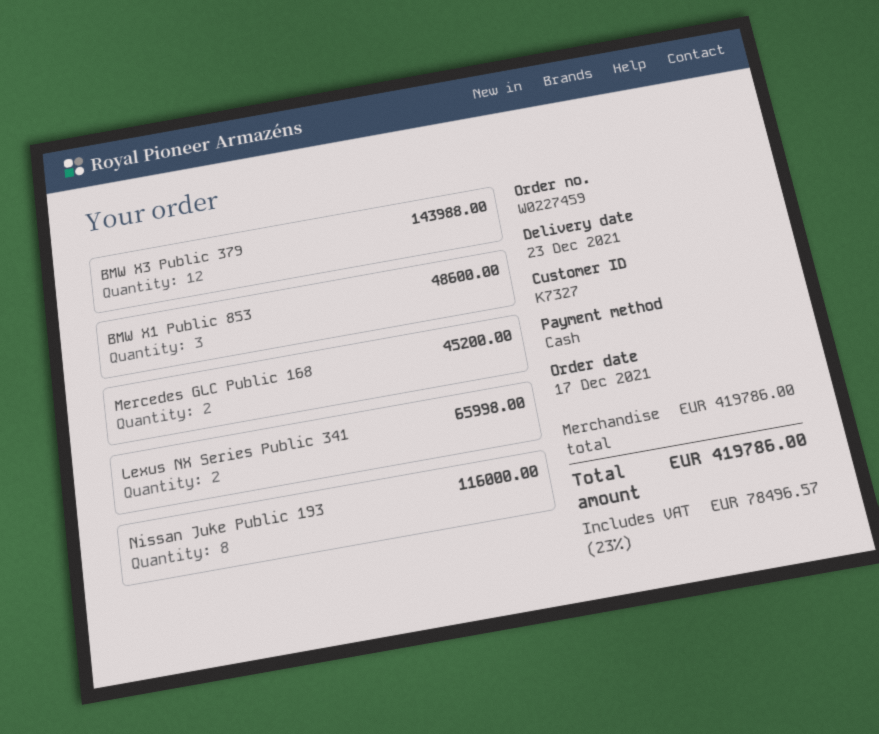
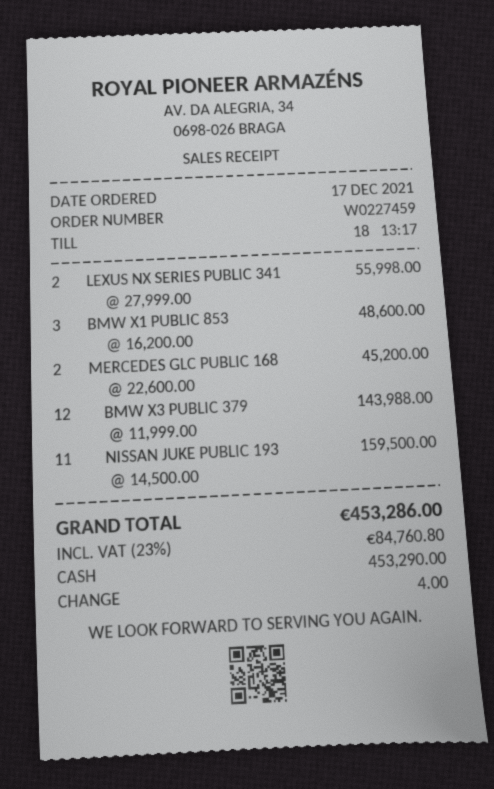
Lexus NX Series Public 341: 2 for 65998.00 -> 2 for 55998.00
Nissan Juke Public 193: 8 for 116000.00 -> 11 for 159500.00
tax: 23% = 78496.57 -> 23% = 84760.80
total: 419786.00 -> 453286.00

